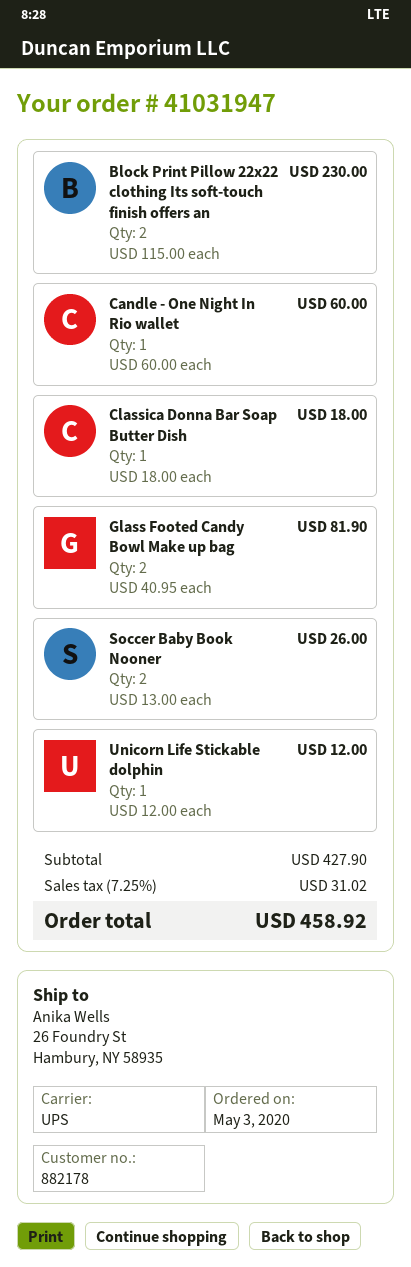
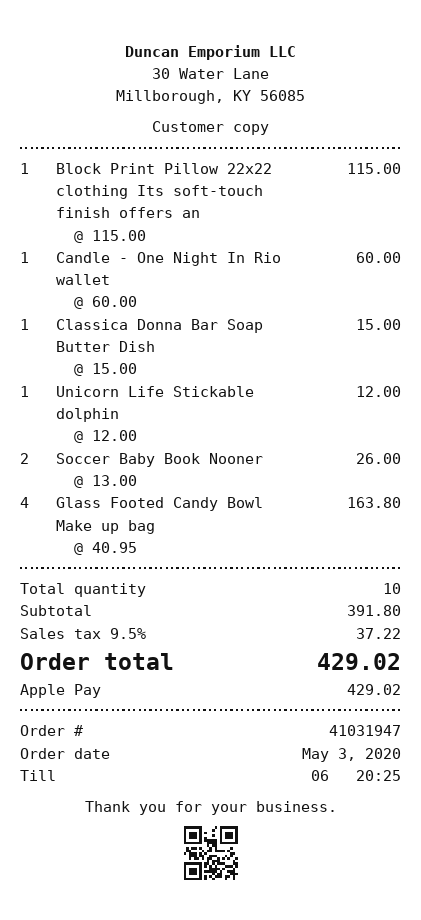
Block Print Pillow 22x22 clothing Its soft-touch finish offers an: 2 x 115.00 = 230.00 -> 1 x 115.00 = 115.00
Classica Donna Bar Soap Butter Dish: 1 x 18.00 = 18.00 -> 1 x 15.00 = 15.00
Glass Footed Candy Bowl Make up bag: 2 x 40.95 = 81.90 -> 4 x 40.95 = 163.80
subtotal: 427.90 -> 391.80
tax: 7.25% = 31.02 -> 9.5% = 37.22
total: 458.92 -> 429.02

